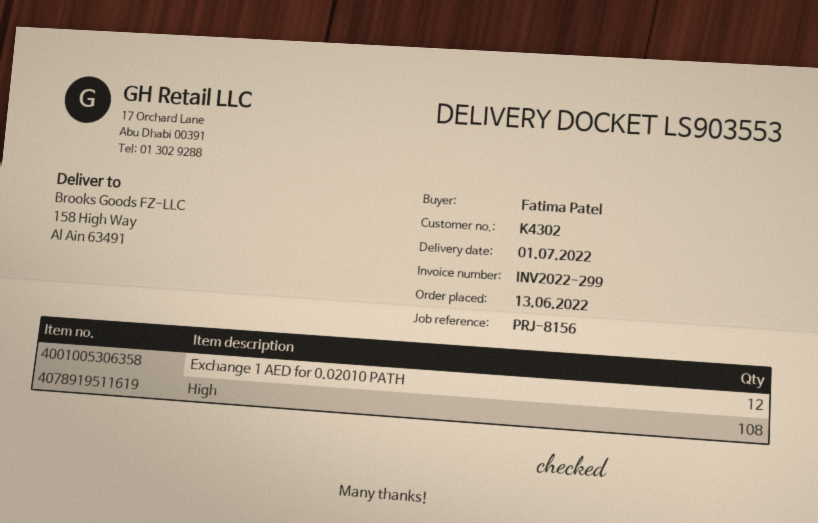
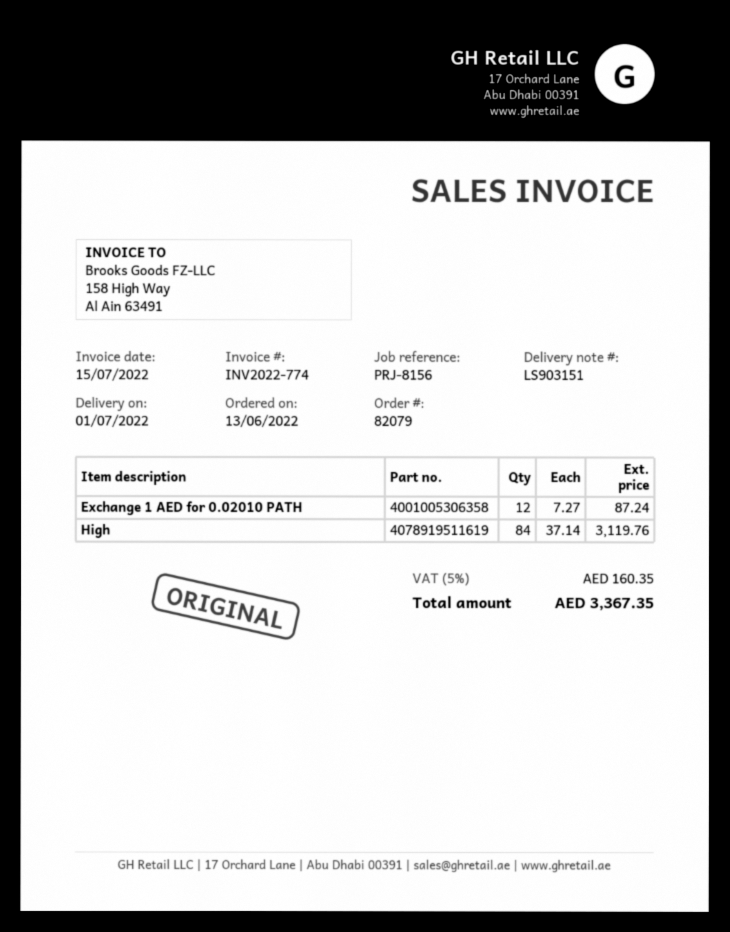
delivery note number: LS903553 -> LS903151
invoice number: INV2022-299 -> INV2022-774
High: 108 -> 84

